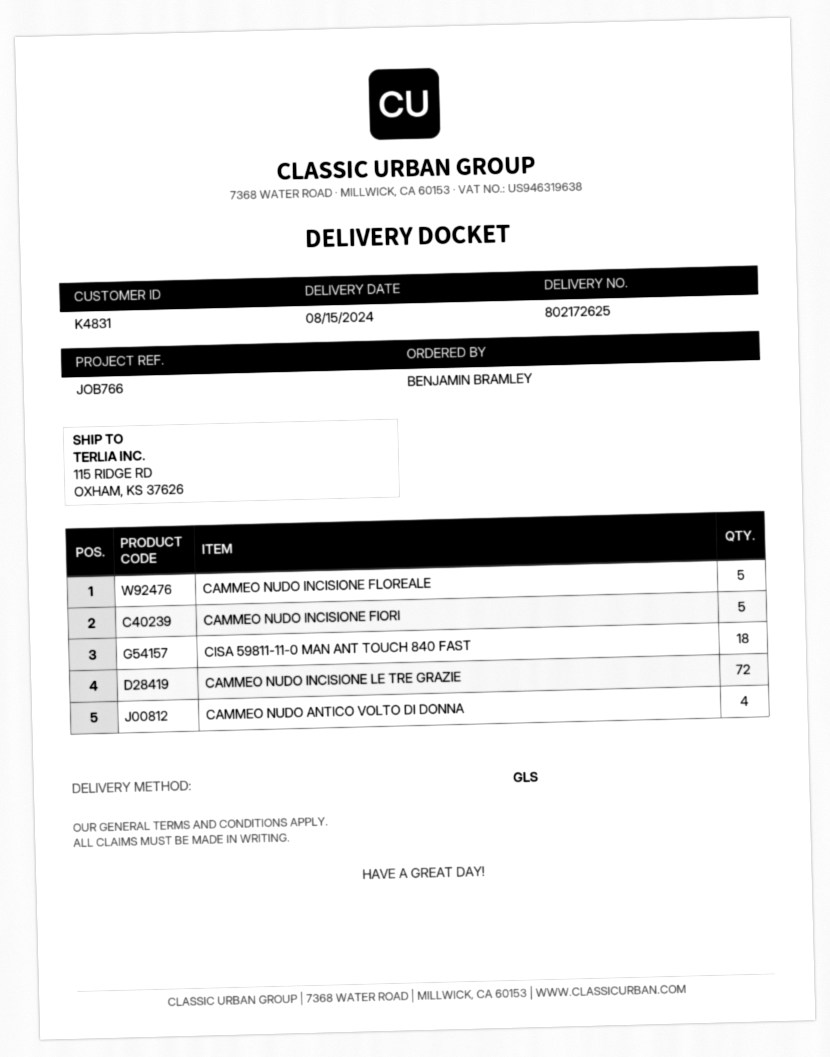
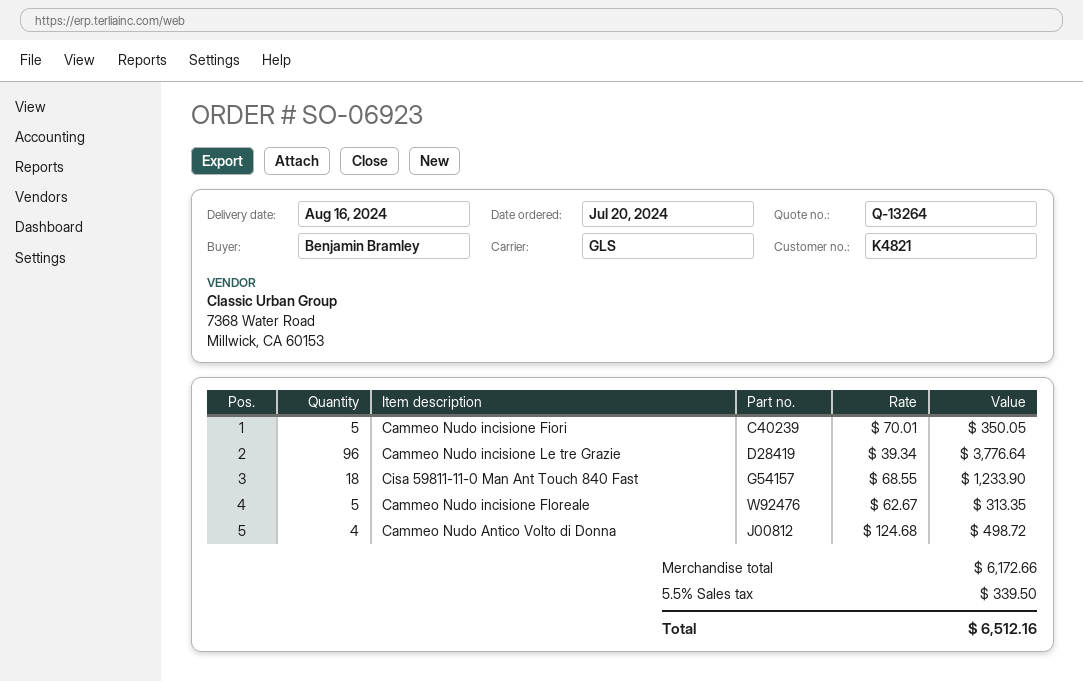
delivery date: 2024-08-15 -> 2024-08-16
customer number: K4831 -> K4821
CAMMEO NUDO INCISIONE LE TRE GRAZIE: 72 -> 96

